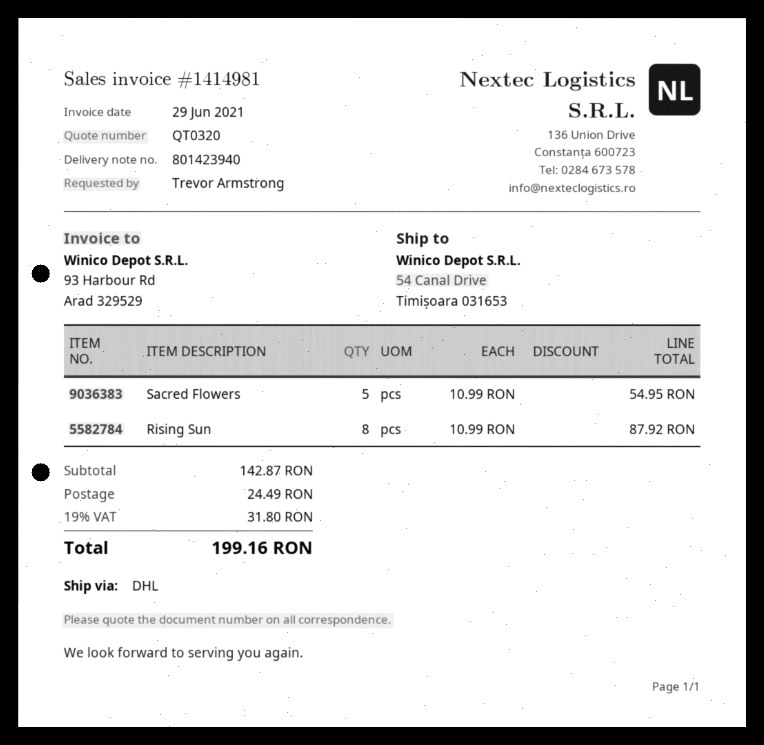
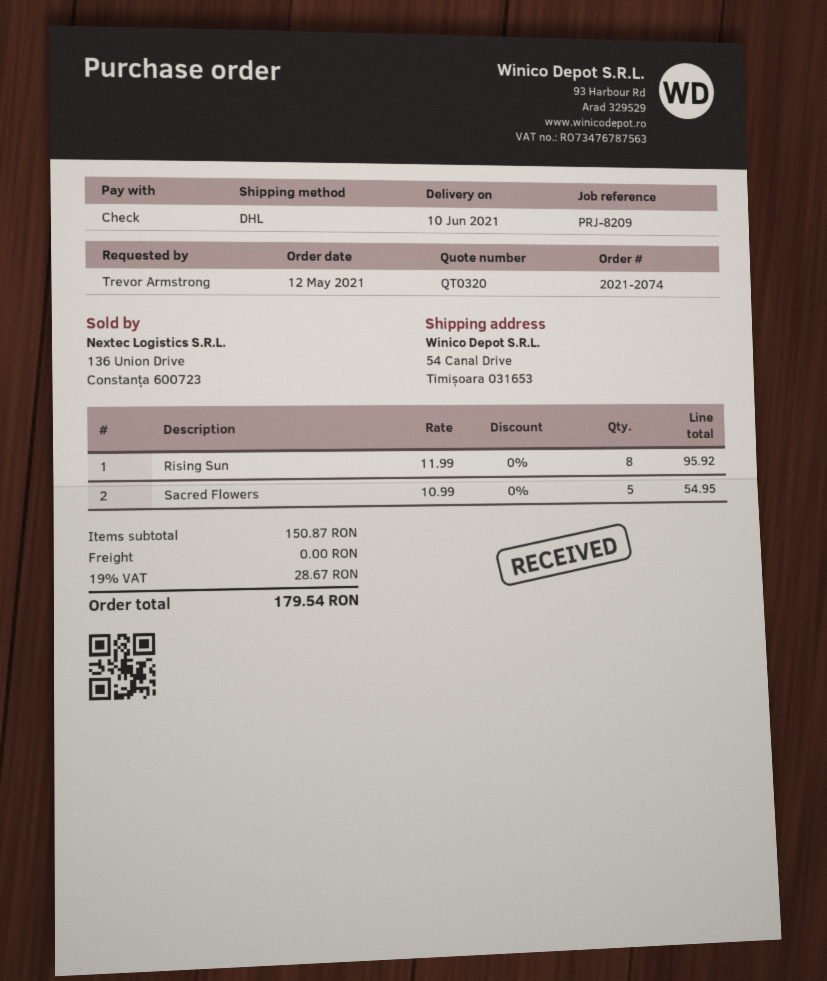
Rising Sun: 8 x 10.99 = 87.92 -> 8 x 11.99 = 95.92
subtotal: 142.87 -> 150.87
shipping: 24.49 -> 0.00
tax: 19% = 31.80 -> 19% = 28.67
total: 199.16 -> 179.54

